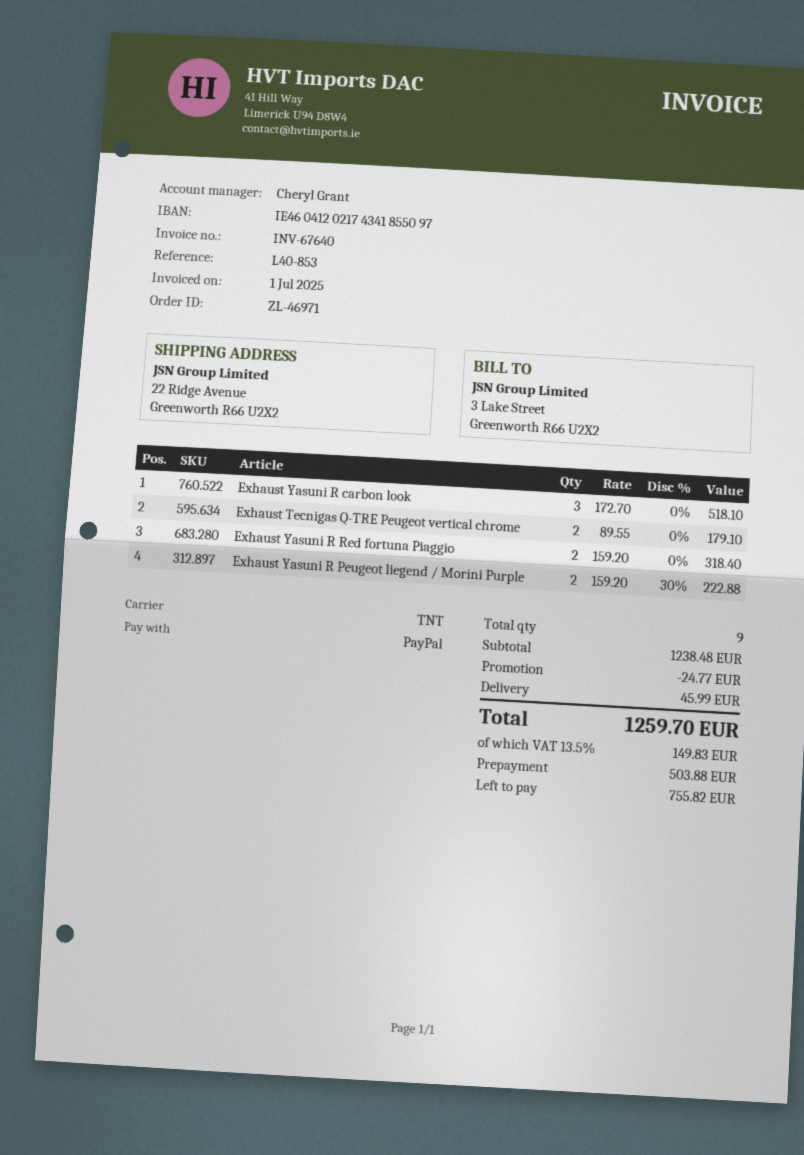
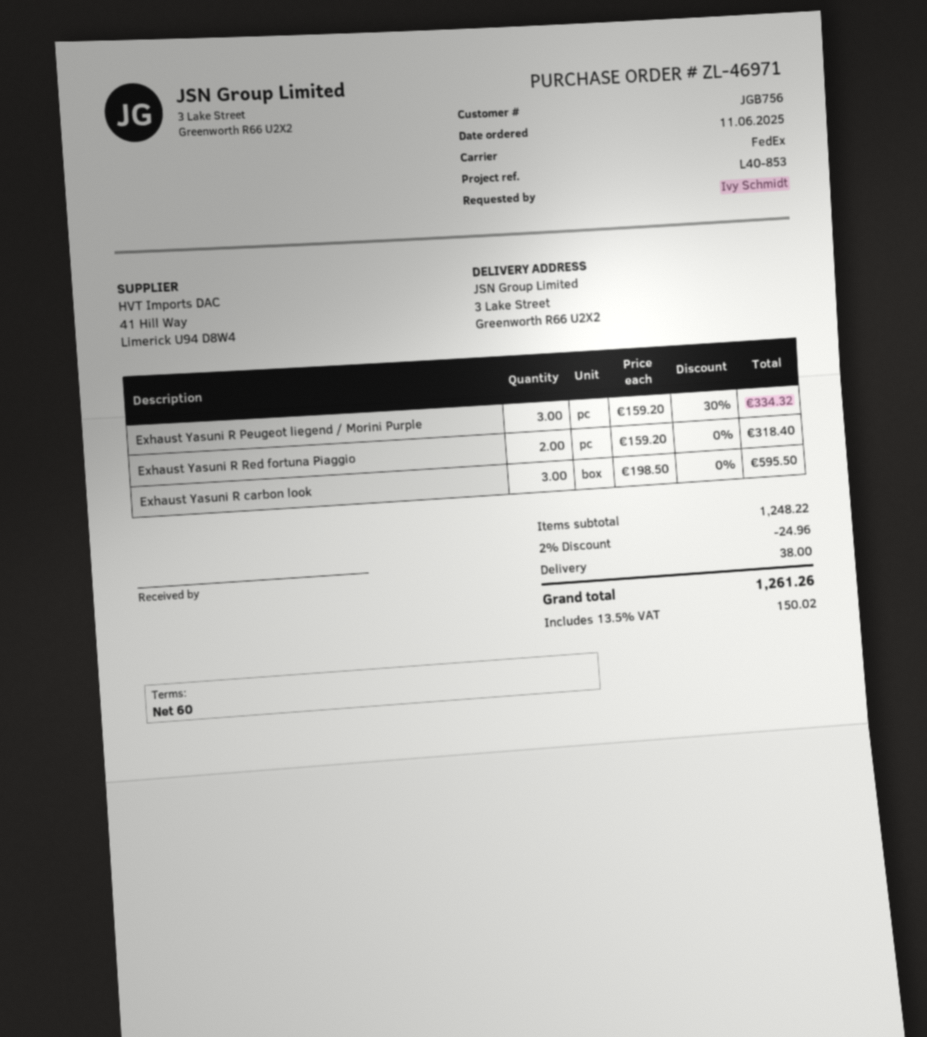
shipping method: TNT -> FedEx
ship to: 22 Ridge Avenue, Greenworth R66 U2X2 -> 3 Lake Street, Greenworth R66 U2X2
Exhaust Yasuni R carbon look: 3 x 172.70 = 518.10 -> 3 x 198.50 = 595.50
Exhaust Tecnigas Q-TRE Peugeot vertical chrome: 2 x 89.55 = 179.10 -> none
Exhaust Yasuni R Peugeot liegend / Morini Purple: 2 x 159.20 - 30% = 222.88 -> 3 x 159.20 - 30% = 334.32
subtotal: 1238.48 -> 1248.22
discount: 24.77 -> 24.96
shipping: 45.99 -> 38.00
tax: 13.5% = 149.83 -> 13.5% = 150.02
total: 1259.70 -> 1261.26

